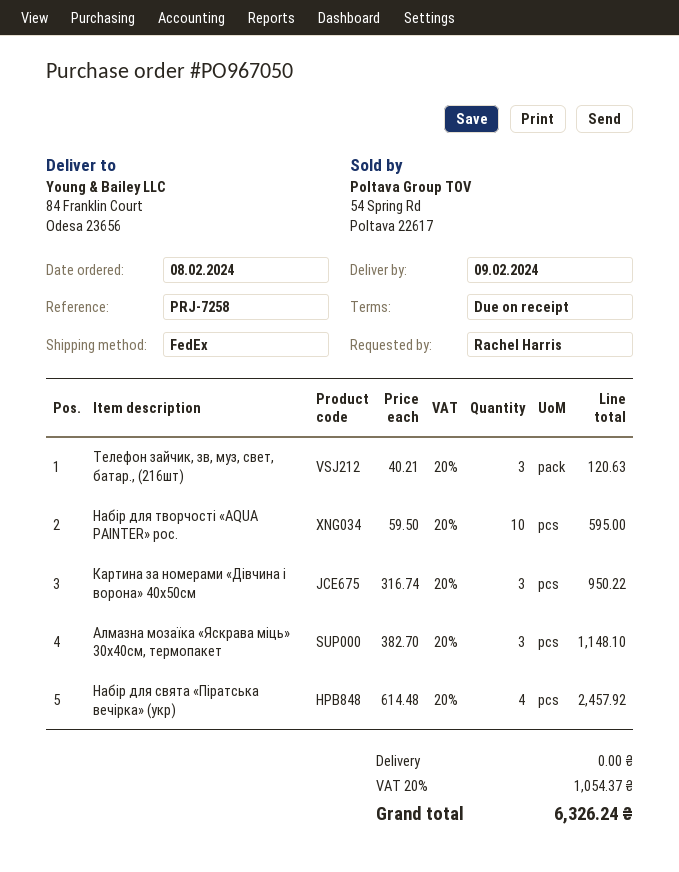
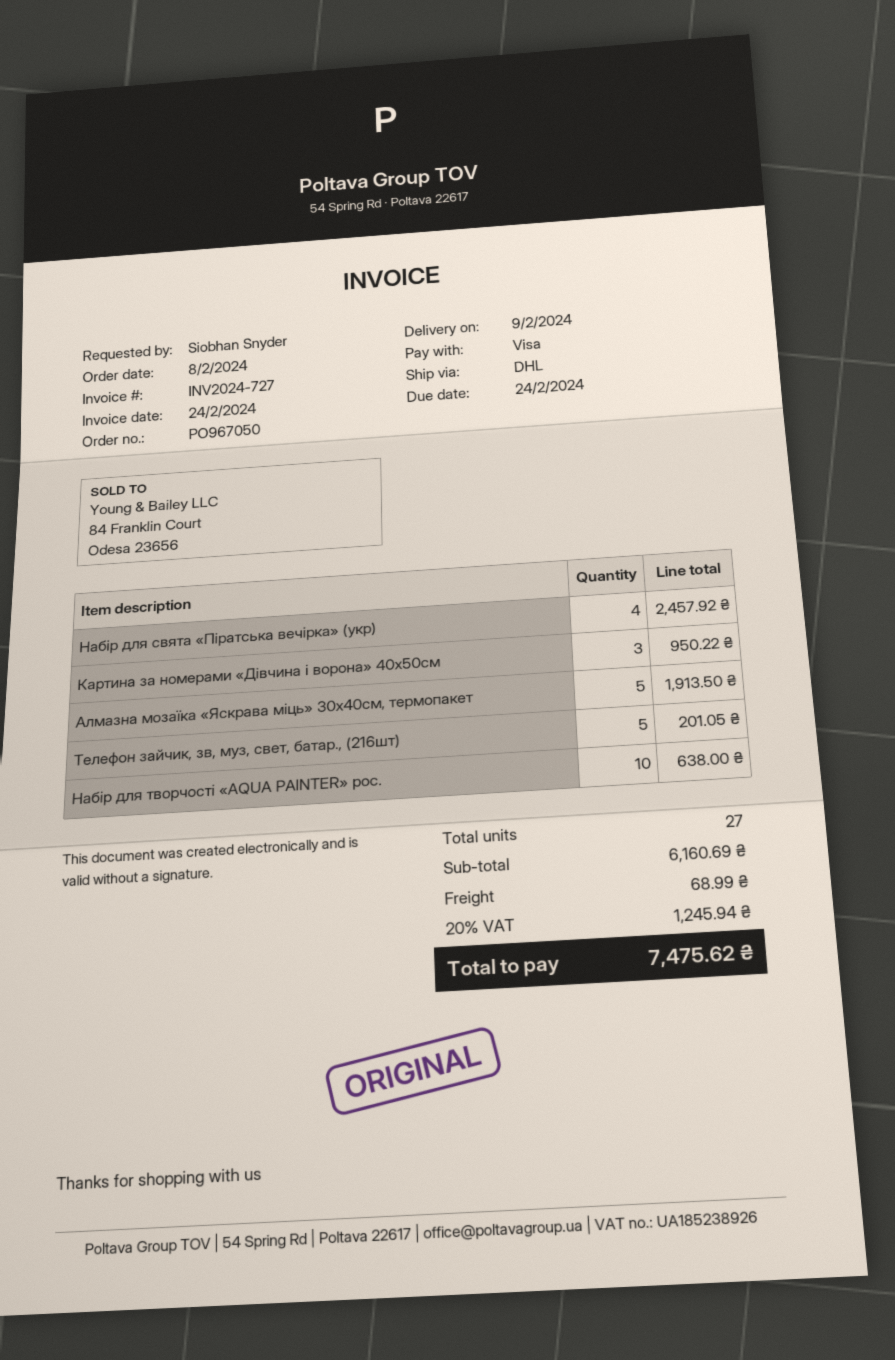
ordered by: Rachel Harris -> Siobhan Snyder
shipping method: FedEx -> DHL
Телефон зайчик, зв, муз, свет, батар., (216шт): 3 for 120.63 -> 5 for 201.05
Набір для творчості «AQUA PAINTER» рос.: 10 for 595.00 -> 10 for 638.00
Алмазна мозаїка «Яскрава міць» 30х40см, термопакет: 3 for 1148.10 -> 5 for 1913.50
shipping: 0.00 -> 68.99
tax: 20% = 1054.37 -> 20% = 1245.94
total: 6326.24 -> 7475.62

